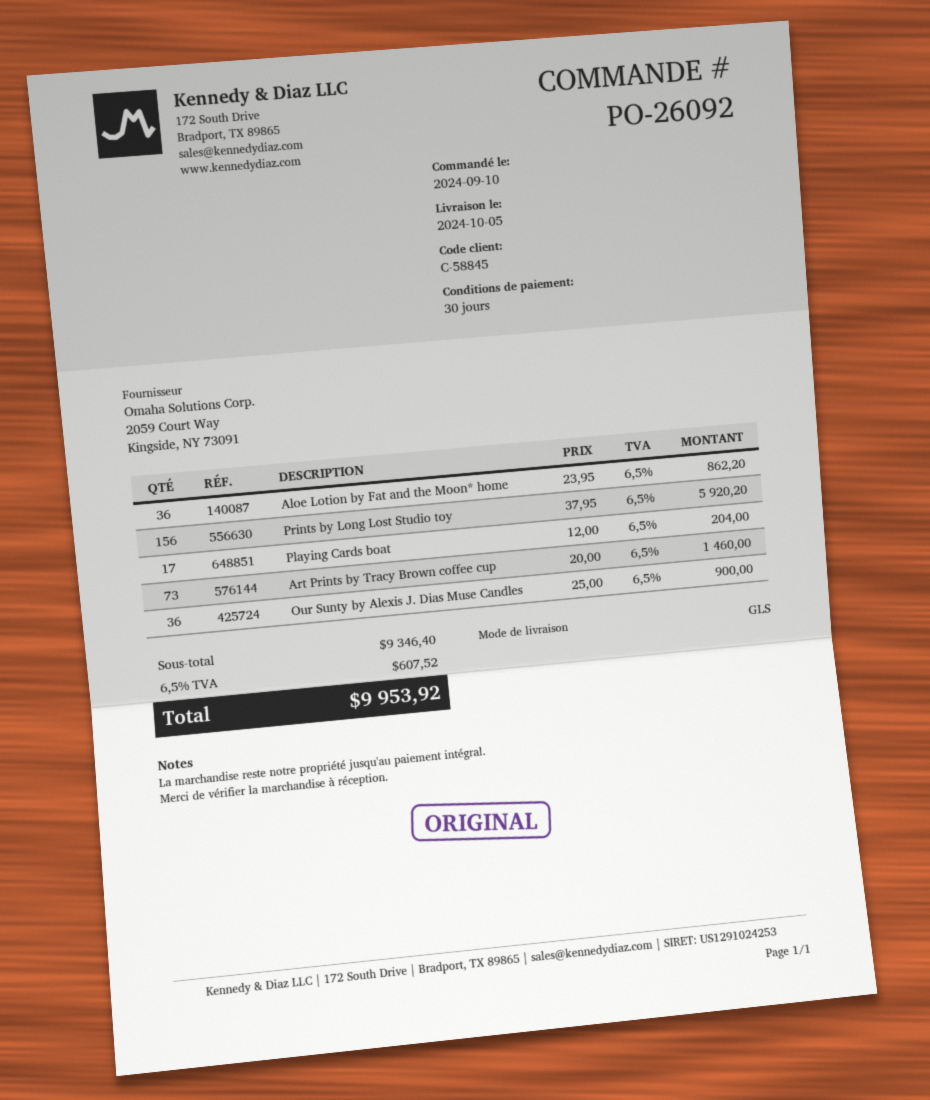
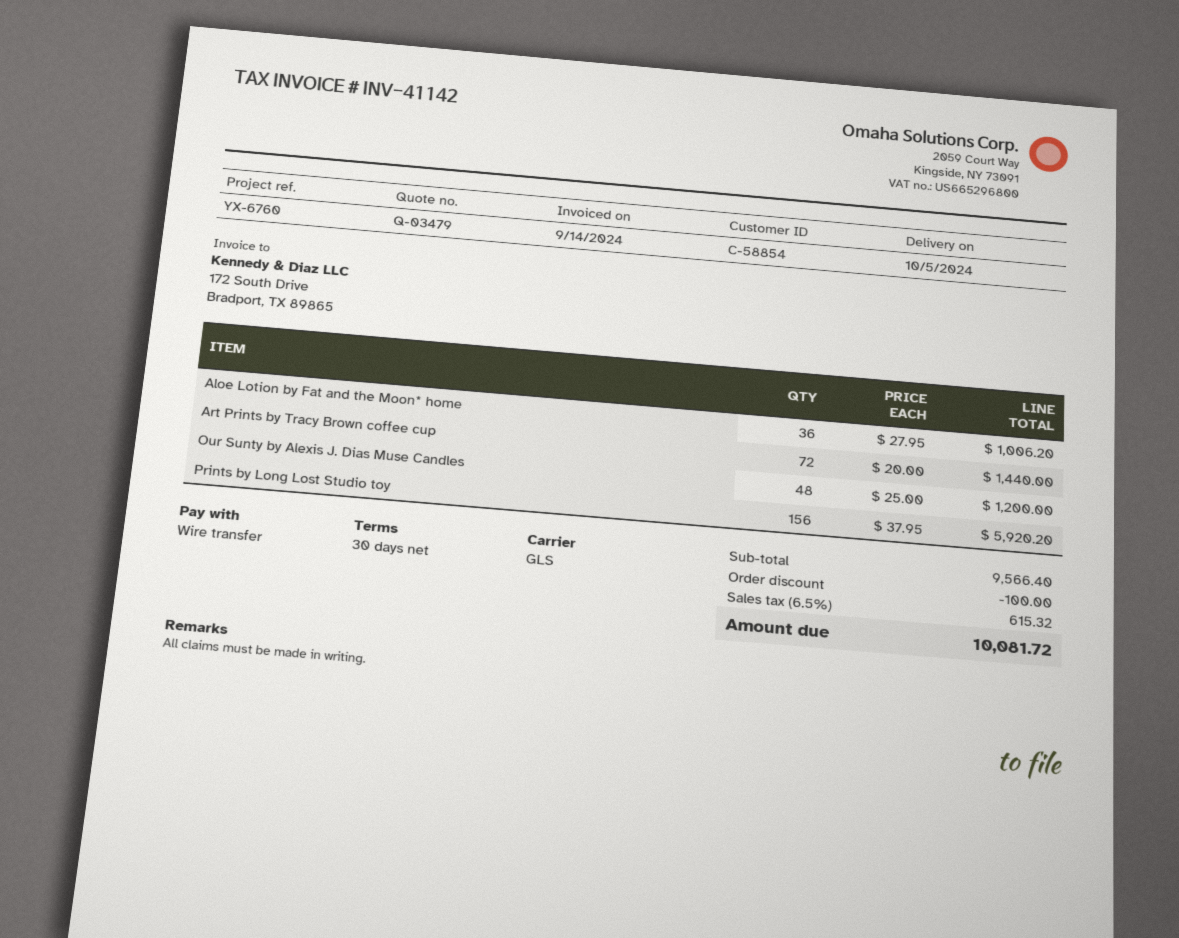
customer number: C-58845 -> C-58854
Aloe Lotion by Fat and the Moon* home: 36 x 23.95 = 862.20 -> 36 x 27.95 = 1006.20
Playing Cards boat: 17 x 12.00 = 204.00 -> none
Art Prints by Tracy Brown coffee cup: 73 x 20.00 = 1460.00 -> 72 x 20.00 = 1440.00
Our Sunty by Alexis J. Dias Muse Candles: 36 x 25.00 = 900.00 -> 48 x 25.00 = 1200.00
subtotal: 9346.40 -> 9566.40
discount: none -> 100.00
tax: 6.5% = 607.52 -> 6.5% = 615.32
total: 9953.92 -> 10081.72

